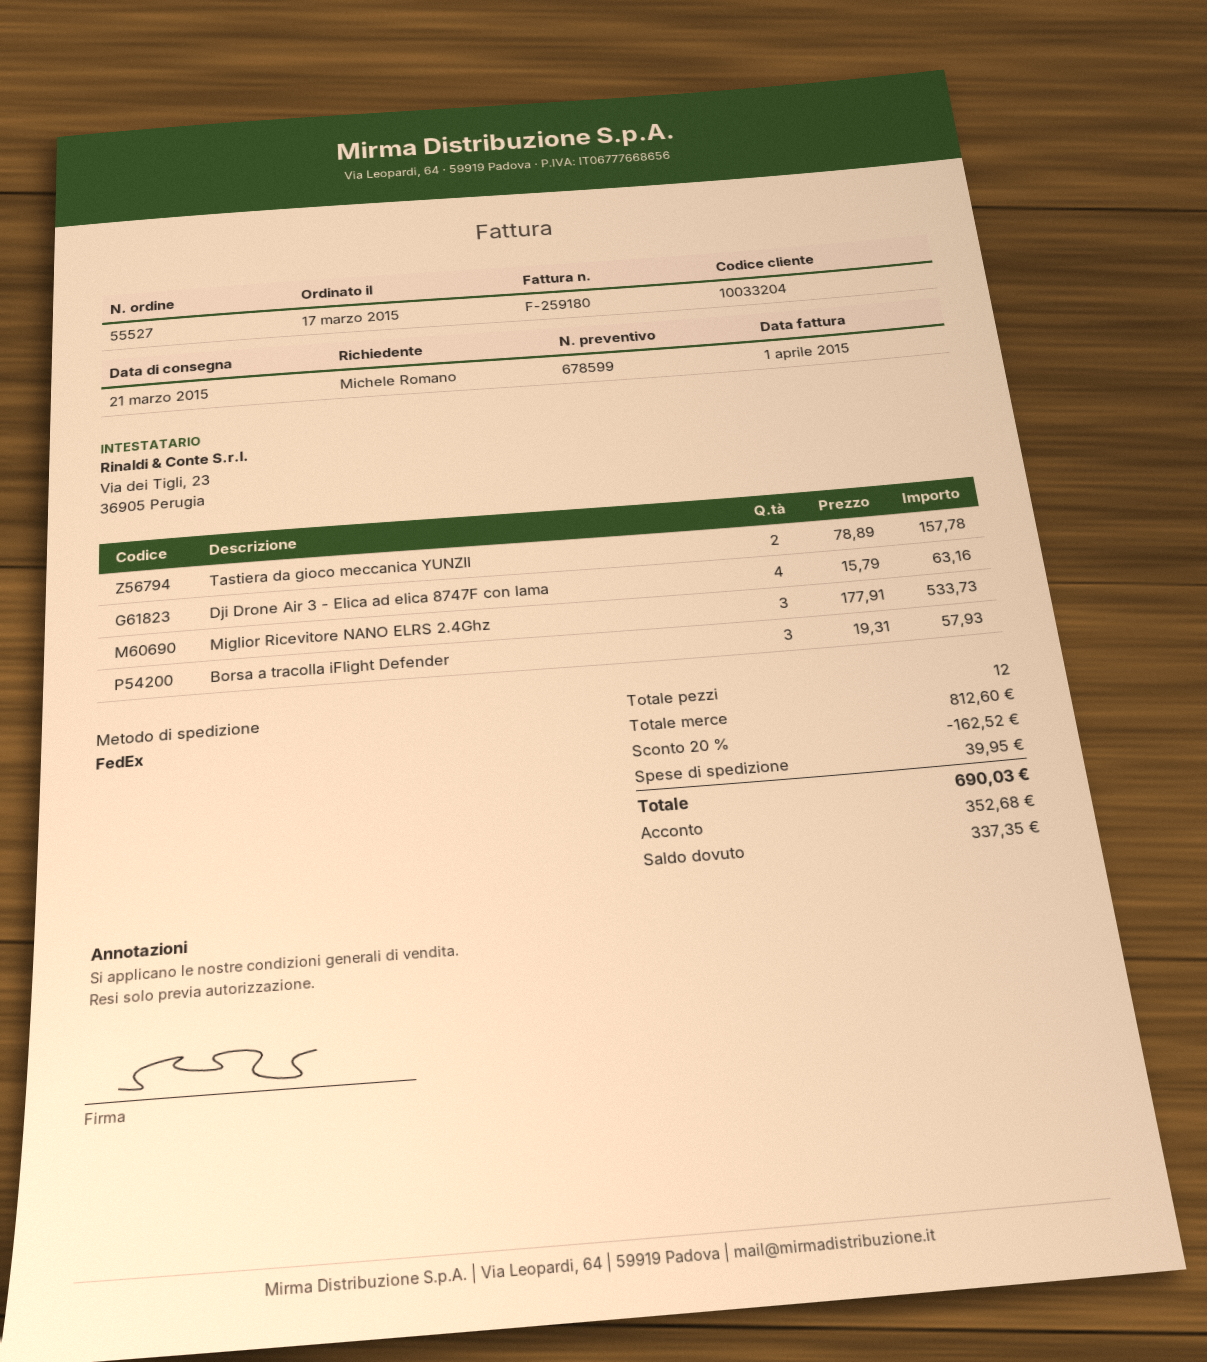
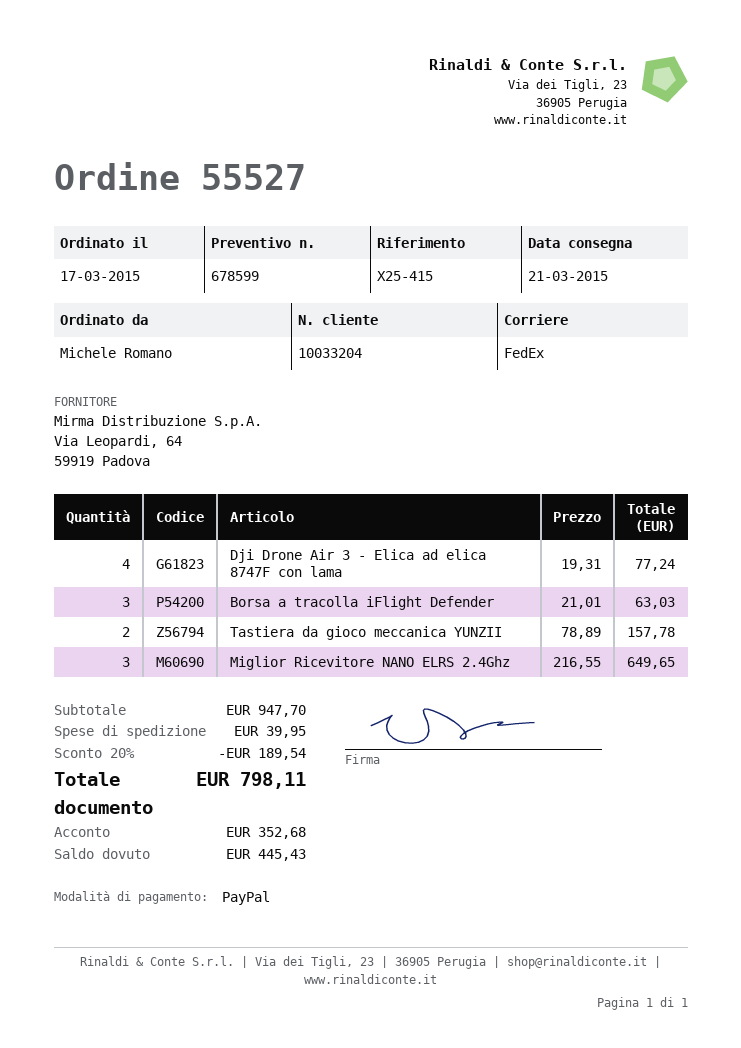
Dji Drone Air 3 - Elica ad elica 8747F con lama: 4 x 15.79 = 63.16 -> 4 x 19.31 = 77.24
Miglior Ricevitore NANO ELRS 2.4Ghz: 3 x 177.91 = 533.73 -> 3 x 216.55 = 649.65
Borsa a tracolla iFlight Defender: 3 x 19.31 = 57.93 -> 3 x 21.01 = 63.03
subtotal: 812.60 -> 947.70
discount: 20% = 162.52 -> 20% = 189.54
total: 690.03 -> 798.11
balance: 337.35 -> 445.43

